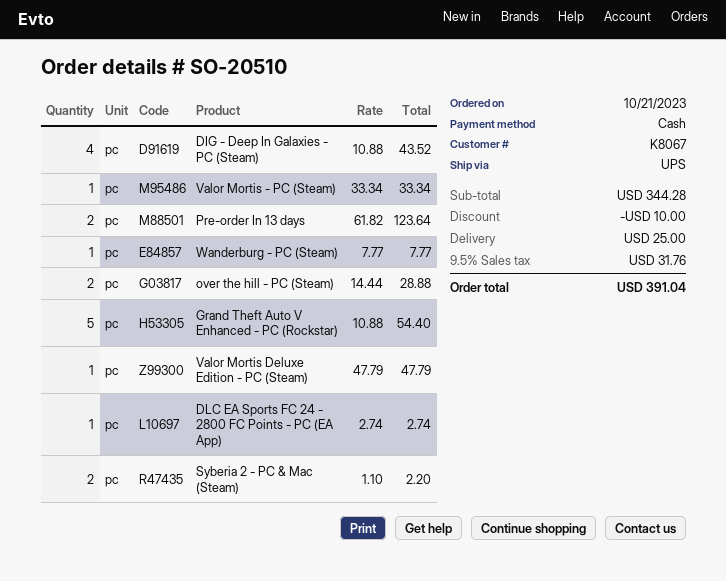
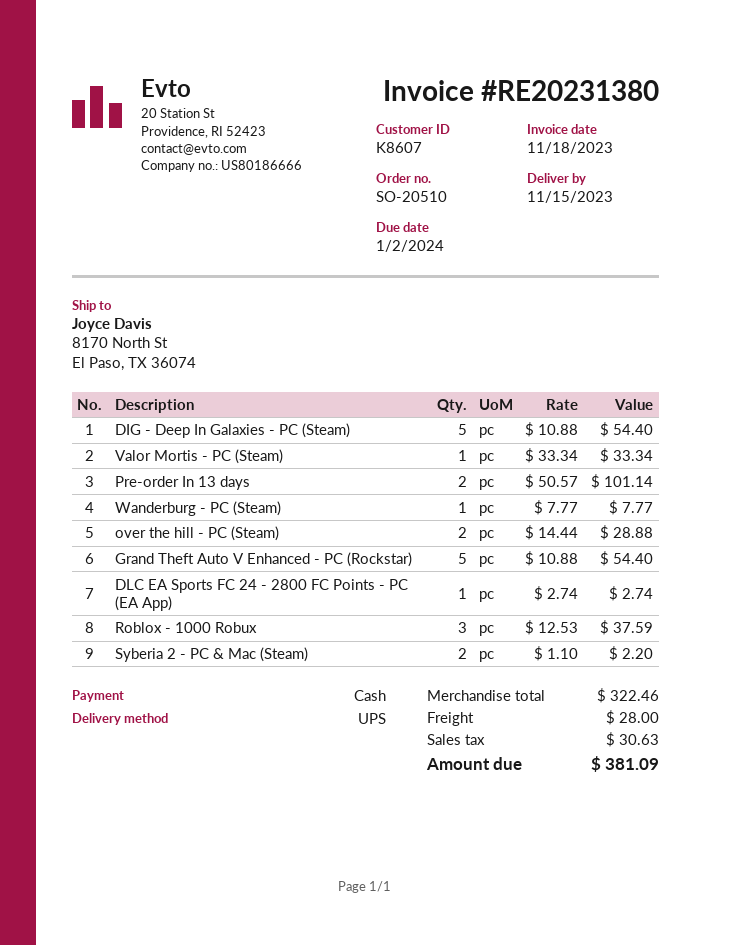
customer number: K8067 -> K8607
DIG - Deep In Galaxies - PC (Steam): 4 x 10.88 = 43.52 -> 5 x 10.88 = 54.40
Pre-order In 13 days: 2 x 61.82 = 123.64 -> 2 x 50.57 = 101.14
Valor Mortis Deluxe Edition - PC (Steam): 1 x 47.79 = 47.79 -> none
Roblox - 1000 Robux: none -> 3 x 12.53 = 37.59
subtotal: 344.28 -> 322.46
discount: 10.00 -> none
shipping: 25.00 -> 28.00
tax: 31.76 -> 30.63
total: 391.04 -> 381.09

